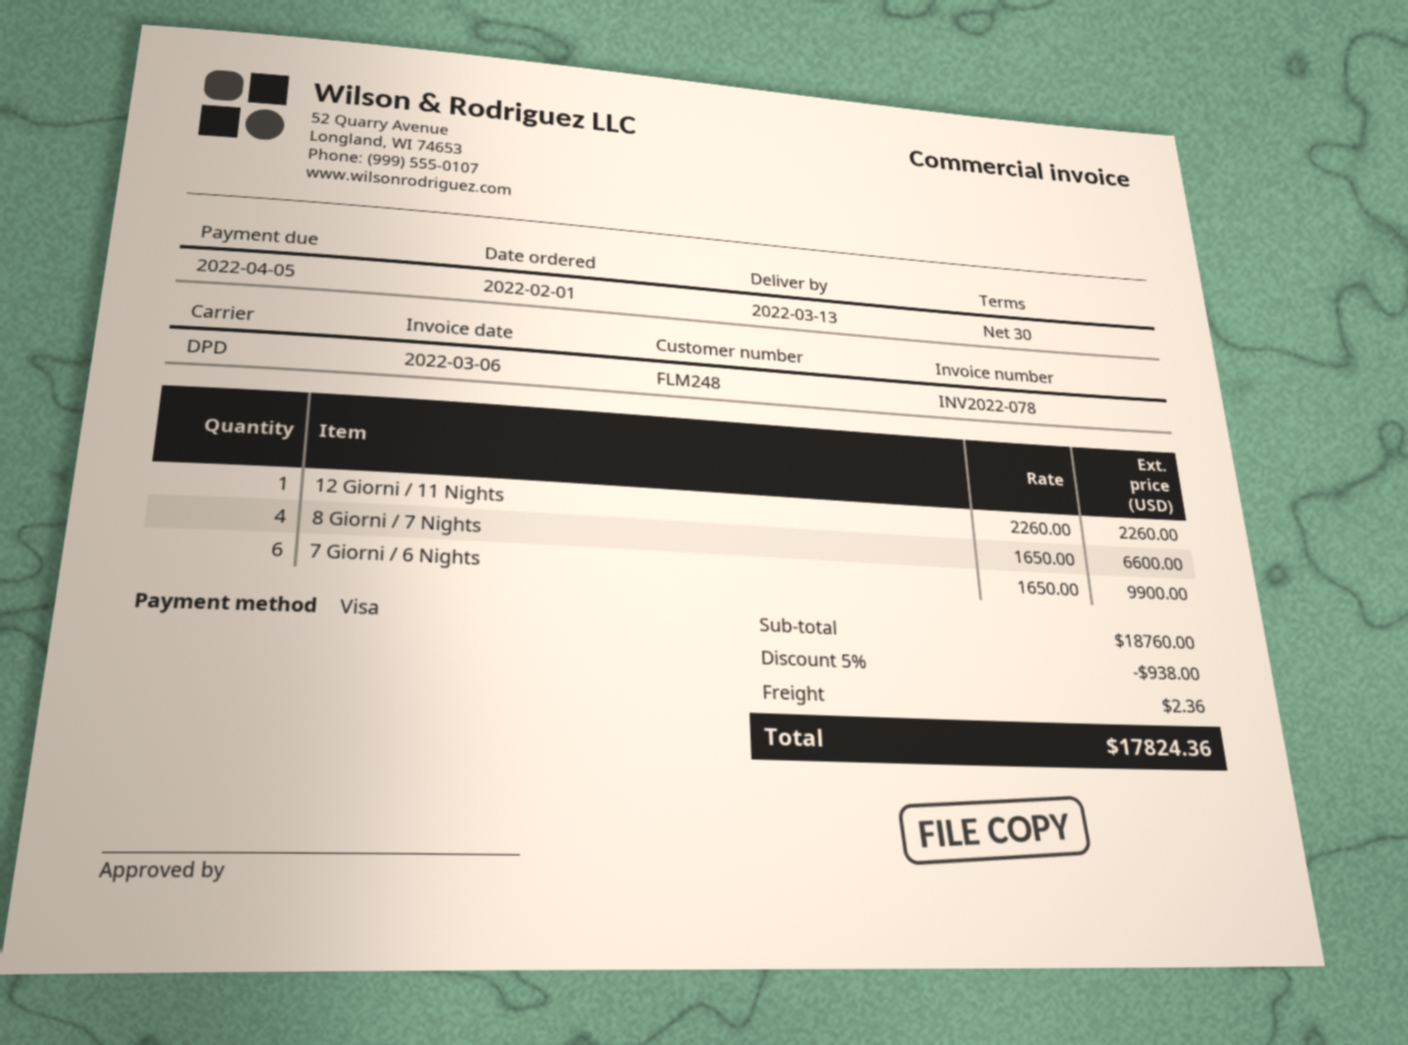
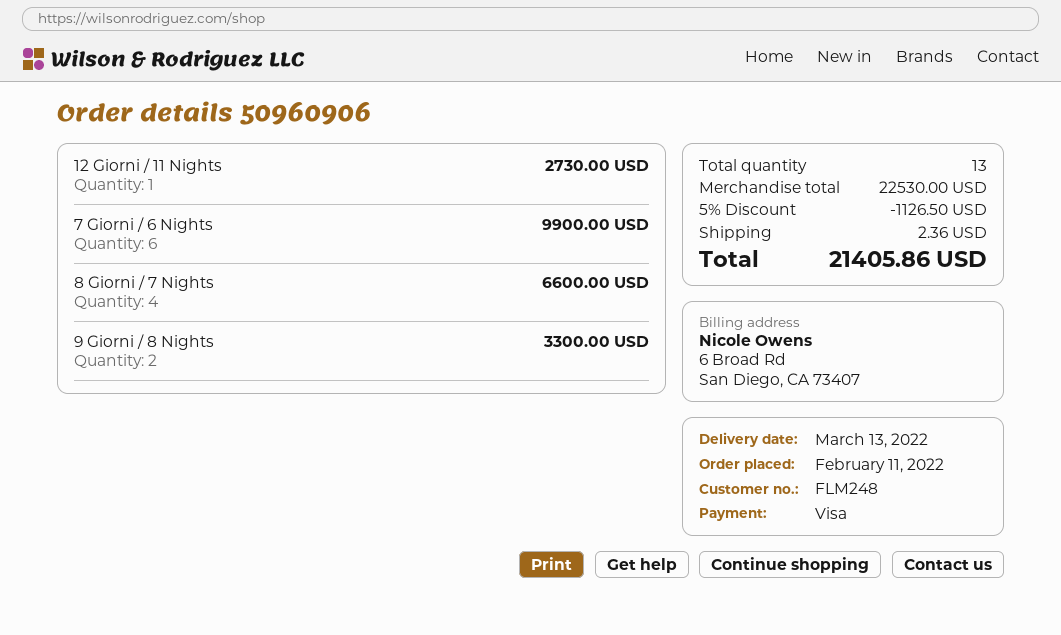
order date: 2022-02-01 -> 2022-02-11
12 Giorni / 11 Nights: 1 for 2260.00 -> 1 for 2730.00
9 Giorni / 8 Nights: none -> 2 for 3300.00
subtotal: 18760.00 -> 22530.00
discount: 5% = 938.00 -> 5% = 1126.50
total: 17824.36 -> 21405.86

